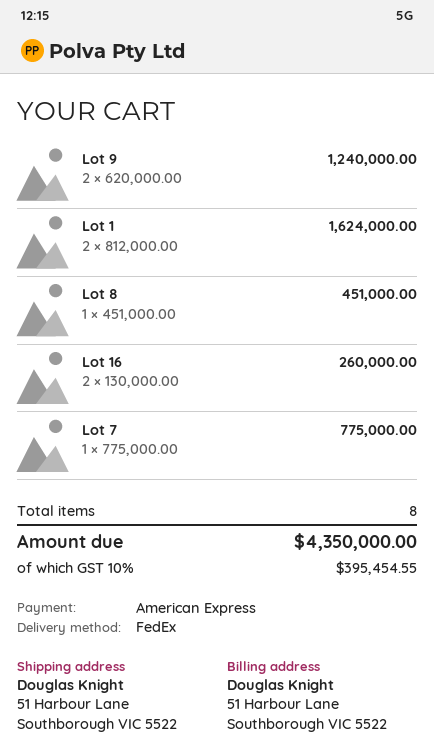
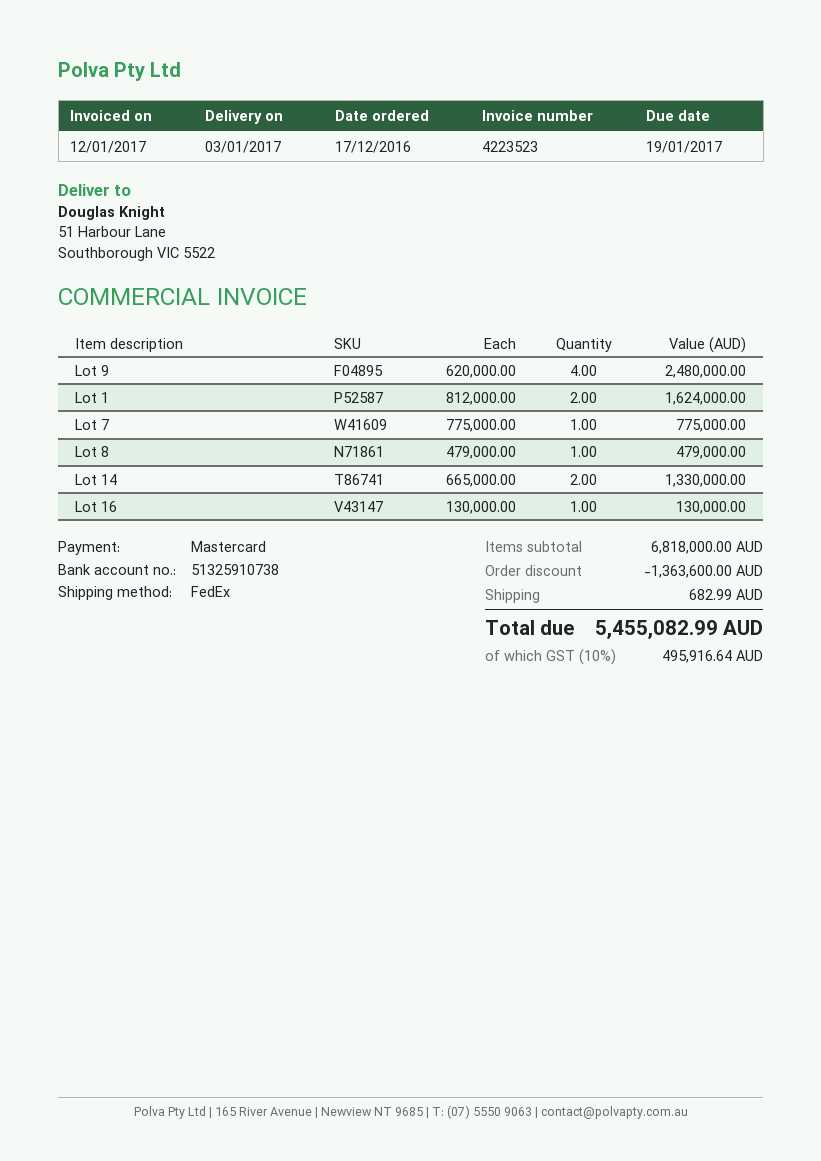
payment method: American Express -> Mastercard
Lot 9: 2 x 620000.00 = 1240000.00 -> 4 x 620000.00 = 2480000.00
Lot 8: 1 x 451000.00 = 451000.00 -> 1 x 479000.00 = 479000.00
Lot 16: 2 x 130000.00 = 260000.00 -> 1 x 130000.00 = 130000.00
Lot 14: none -> 2 x 665000.00 = 1330000.00
discount: none -> 1363600.00
shipping: none -> 682.99
tax: 10% = 395454.55 -> 10% = 495916.64
total: 4350000.00 -> 5455082.99

